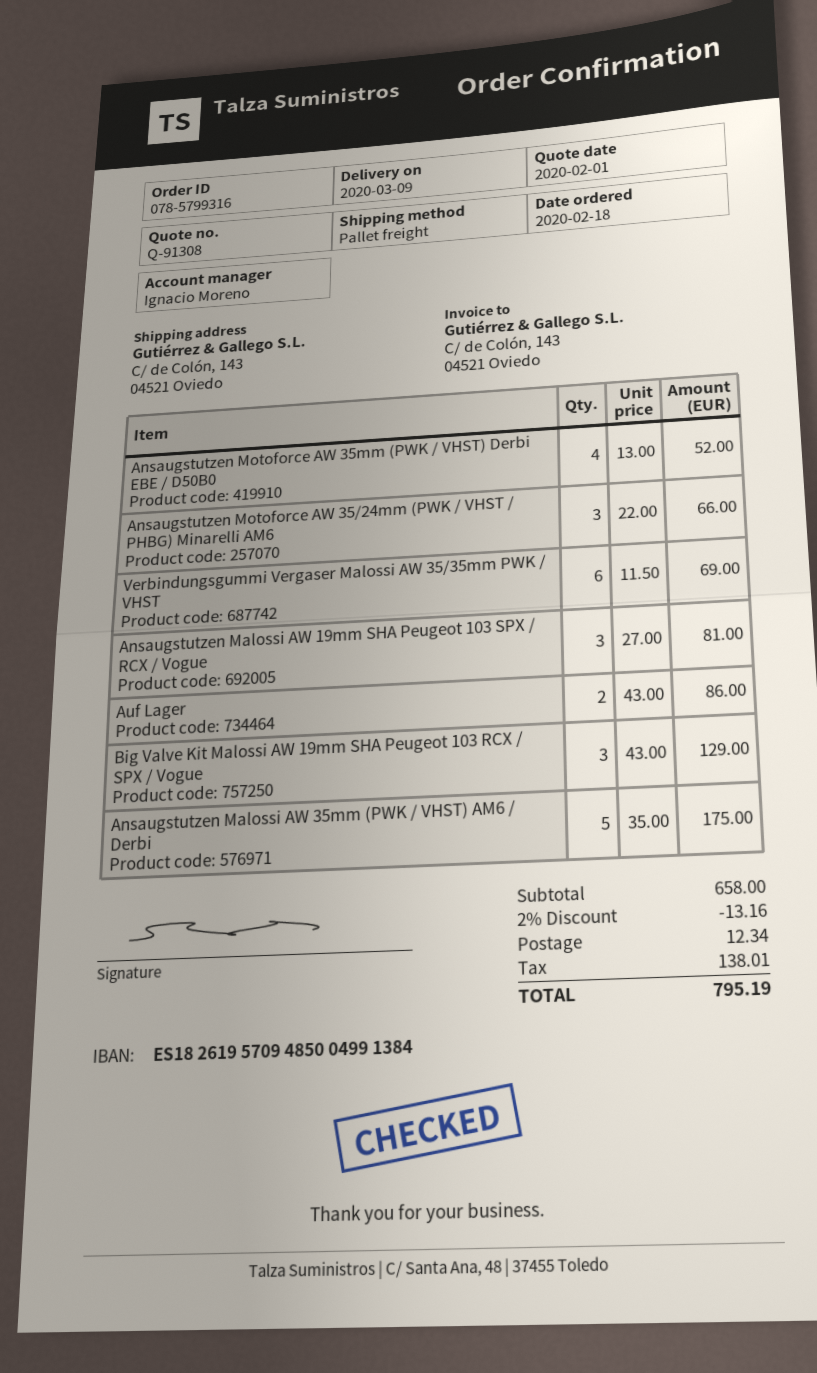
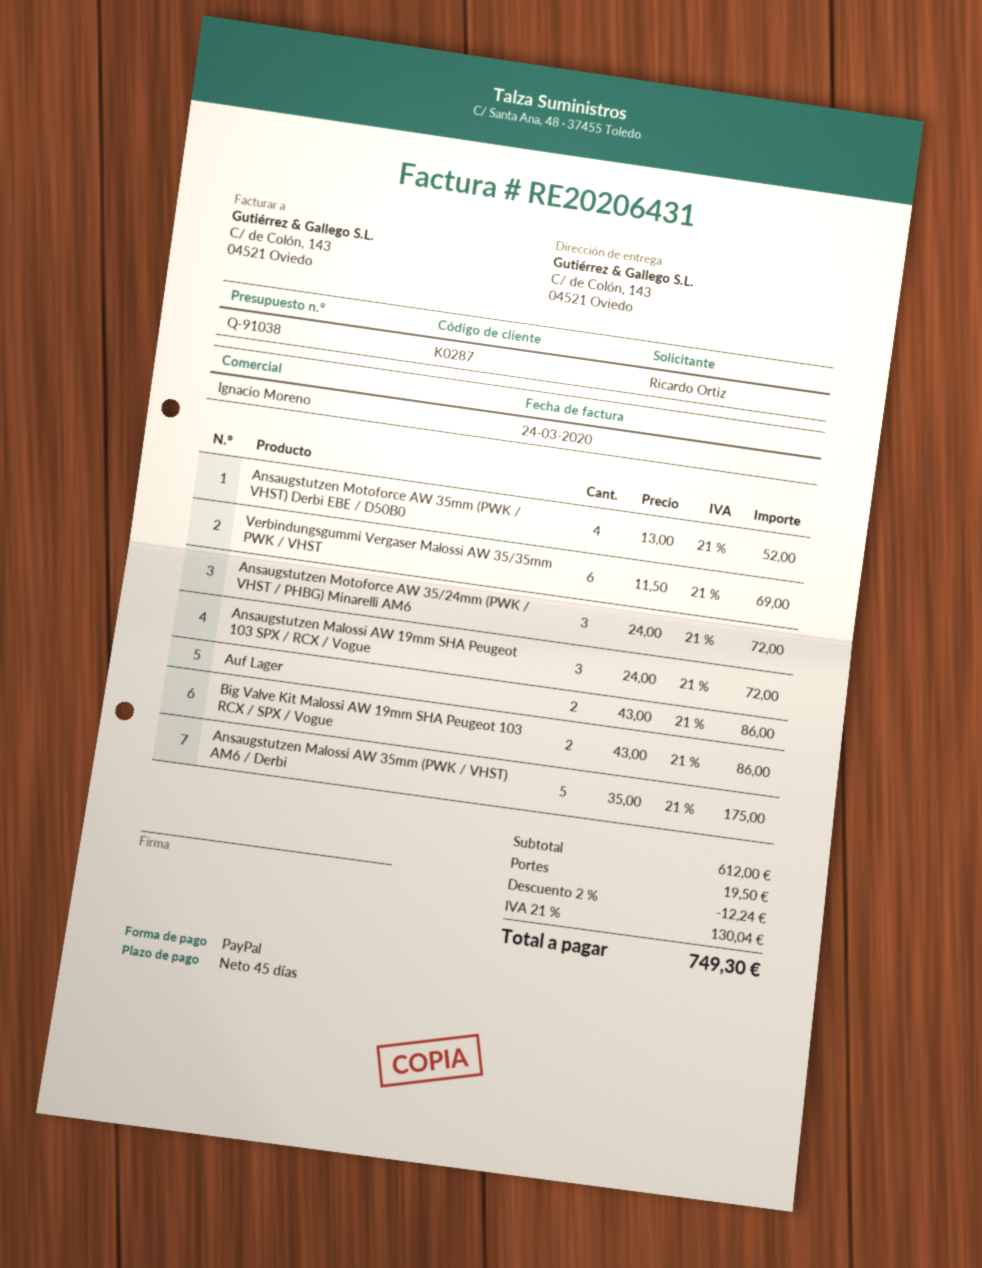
quote number: Q-91308 -> Q-91038
Ansaugstutzen Motoforce AW 35/24mm (PWK / VHST / PHBG) Minarelli AM6: 3 x 22.00 = 66.00 -> 3 x 24.00 = 72.00
Ansaugstutzen Malossi AW 19mm SHA Peugeot 103 SPX / RCX / Vogue: 3 x 27.00 = 81.00 -> 3 x 24.00 = 72.00
Big Valve Kit Malossi AW 19mm SHA Peugeot 103 RCX / SPX / Vogue: 3 x 43.00 = 129.00 -> 2 x 43.00 = 86.00
subtotal: 658.00 -> 612.00
discount: 2% = 13.16 -> 2% = 12.24
shipping: 12.34 -> 19.50
tax: 138.01 -> 130.04
total: 795.19 -> 749.30

